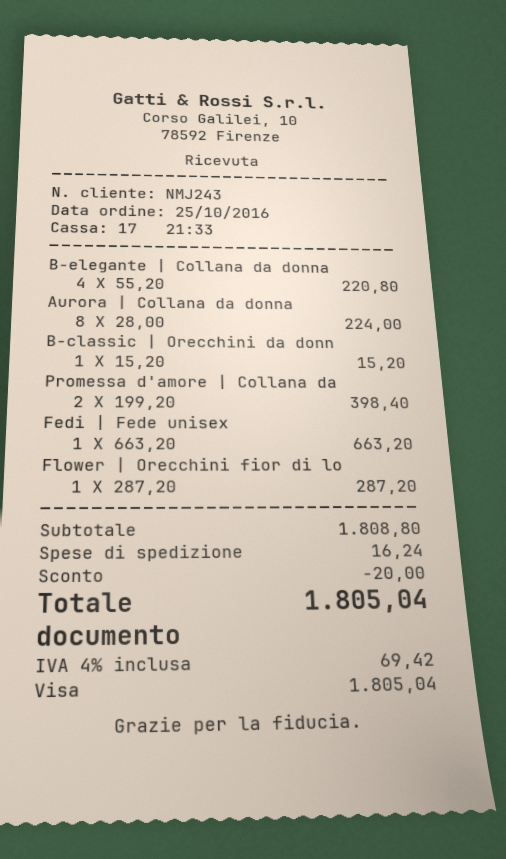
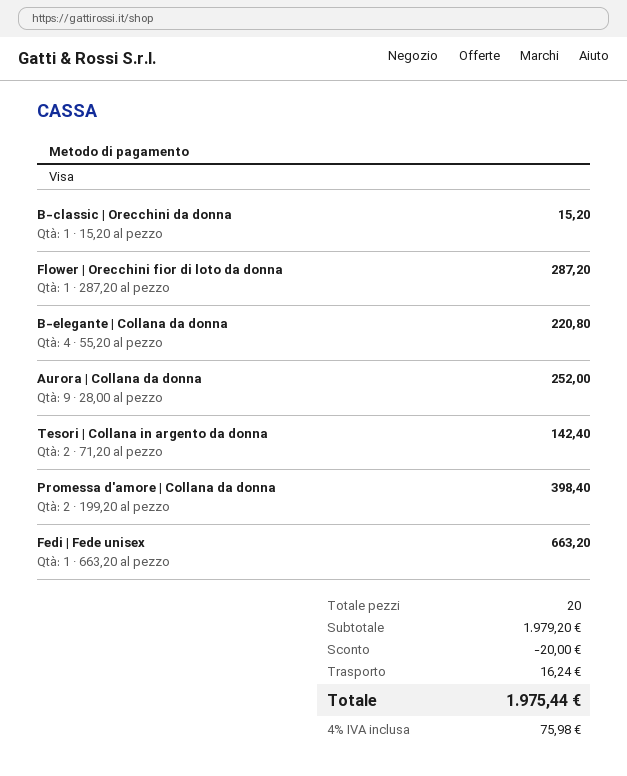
Aurora | Collana da donna: 8 x 28.00 = 224.00 -> 9 x 28.00 = 252.00
Tesori | Collana in argento da donna: none -> 2 x 71.20 = 142.40
subtotal: 1808.80 -> 1979.20
tax: 4% = 69.42 -> 4% = 75.98
total: 1805.04 -> 1975.44

